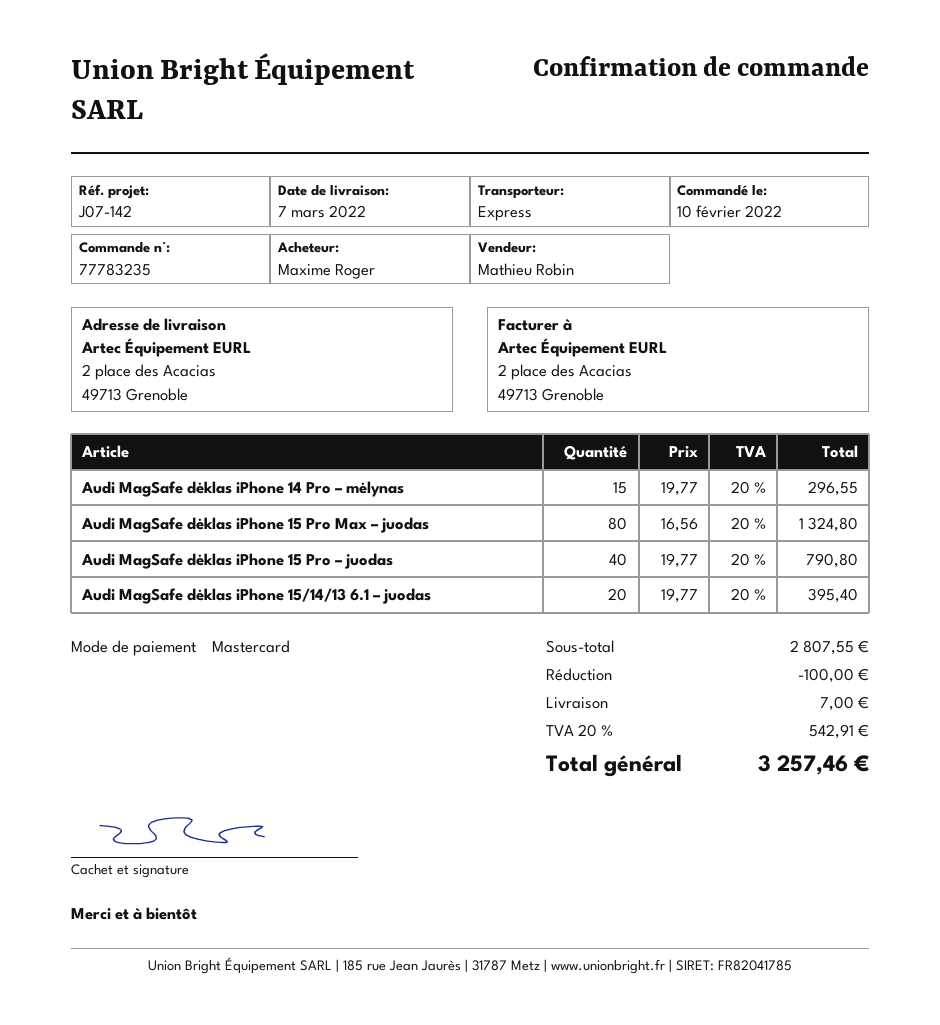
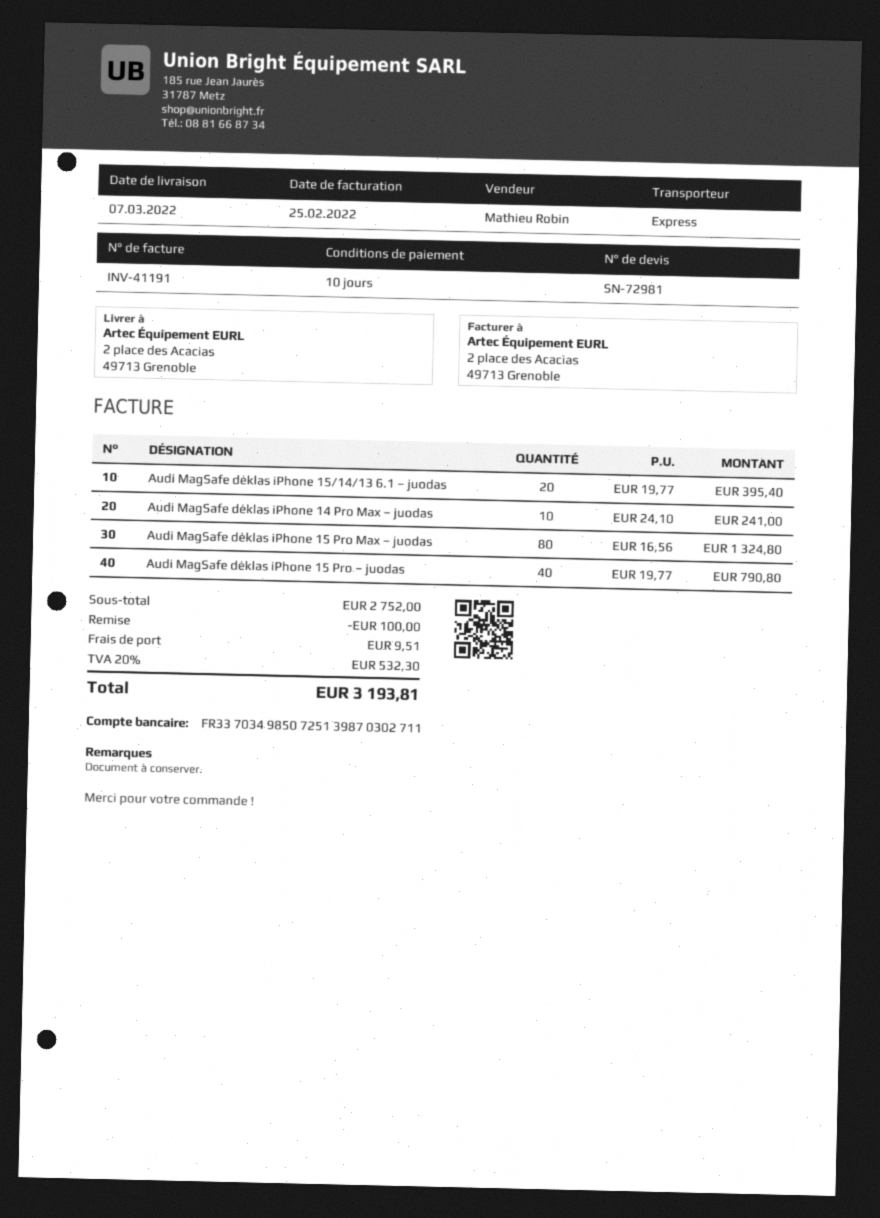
Audi MagSafe dėklas iPhone 14 Pro – mėlynas: 15 x 19.77 = 296.55 -> none
Audi MagSafe dėklas iPhone 14 Pro Max – juodas: none -> 10 x 24.10 = 241.00
subtotal: 2807.55 -> 2752.00
shipping: 7.00 -> 9.51
tax: 20% = 542.91 -> 20% = 532.30
total: 3257.46 -> 3193.81

